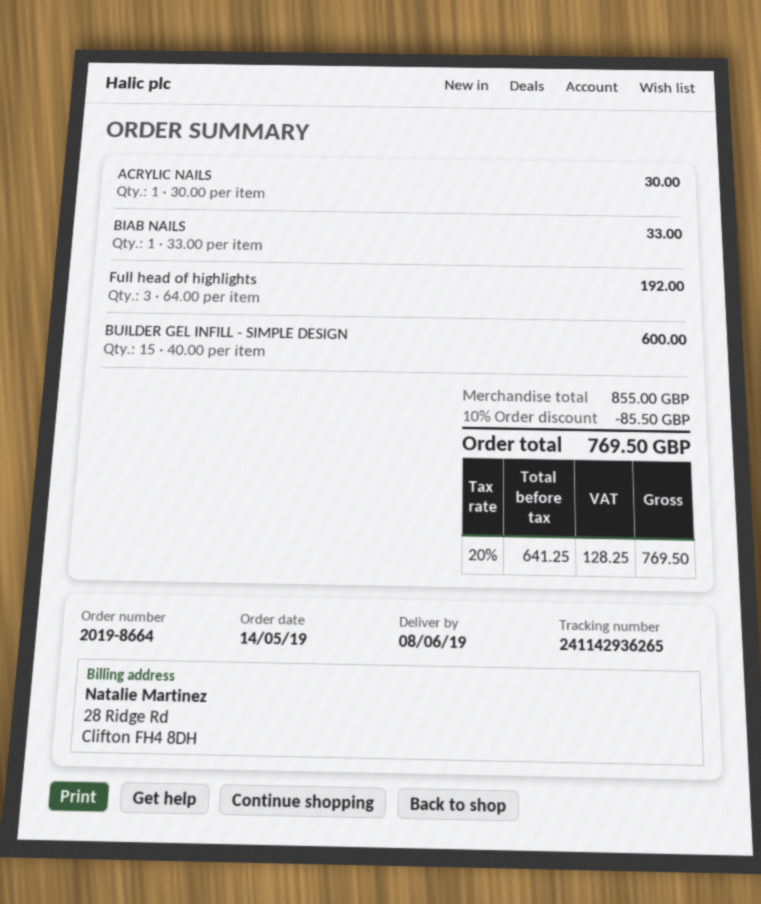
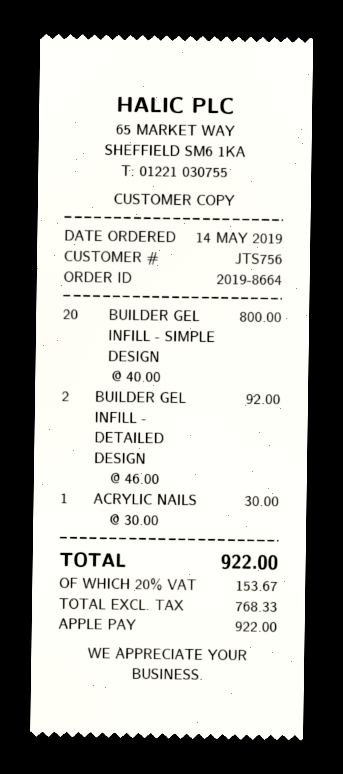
BIAB NAILS: 1 x 33.00 = 33.00 -> none
Full head of highlights: 3 x 64.00 = 192.00 -> none
BUILDER GEL INFILL - SIMPLE DESIGN: 15 x 40.00 = 600.00 -> 20 x 40.00 = 800.00
BUILDER GEL INFILL - DETAILED DESIGN: none -> 2 x 46.00 = 92.00
discount: 10% = 85.50 -> none
net: 641.25 -> 768.33
tax: 20% = 128.25 -> 20% = 153.67
total: 769.50 -> 922.00

